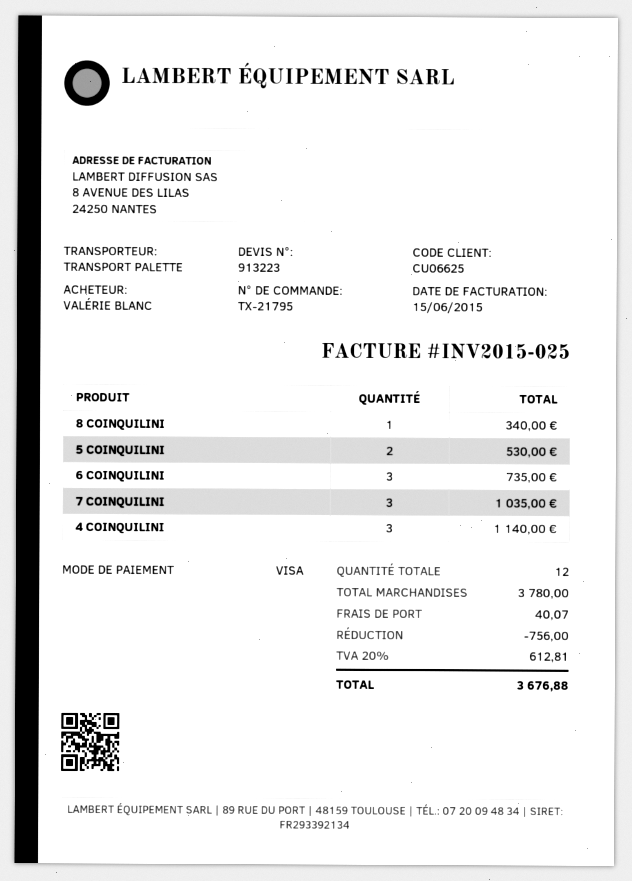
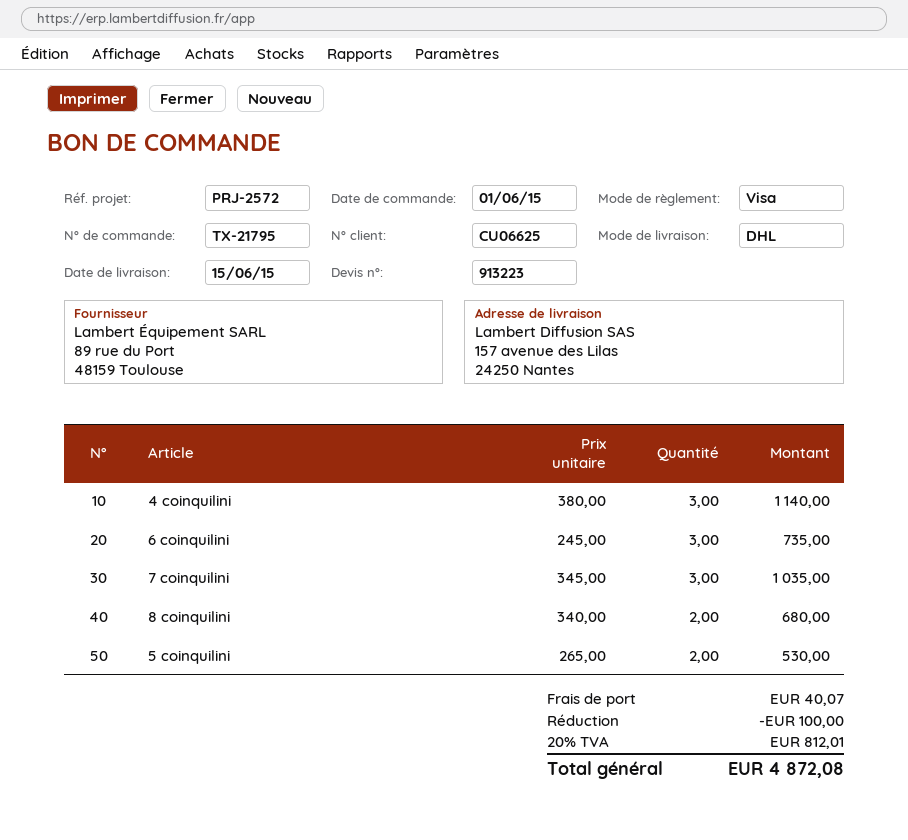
shipping method: pallet freight -> DHL
8 COINQUILINI: 1 for 340.00 -> 2 for 680.00
discount: 756.00 -> 100.00
tax: 20% = 612.81 -> 20% = 812.01
total: 3676.88 -> 4872.08

